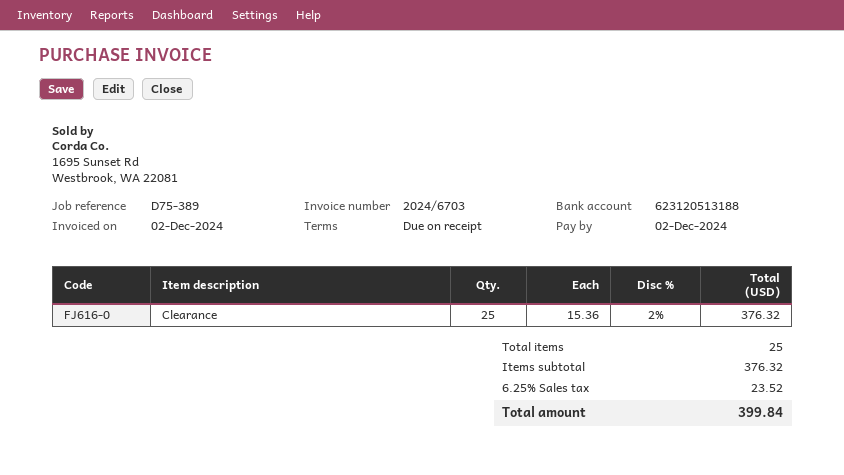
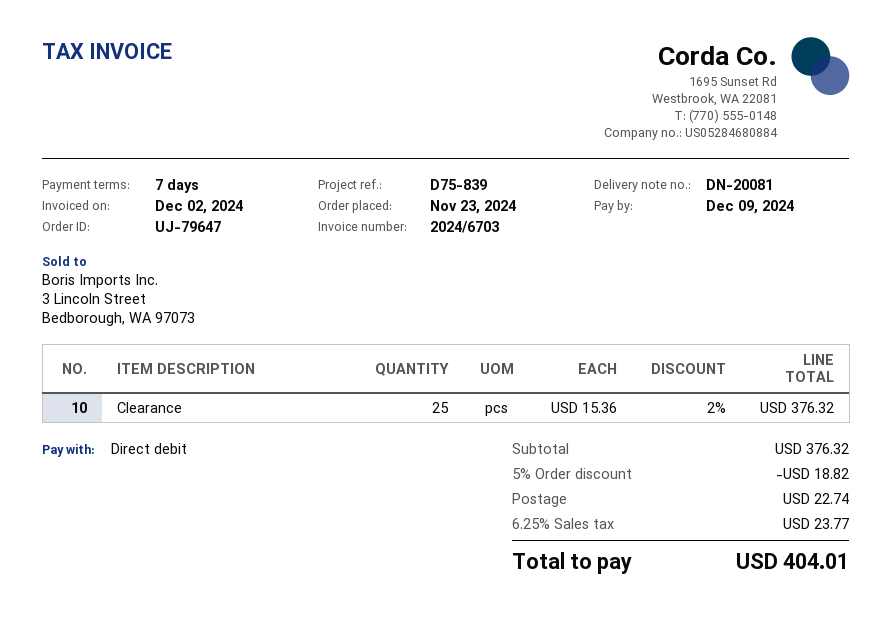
payment terms: on receipt -> 7 days
due date: 2024-12-02 -> 2024-12-09
reference: D75-389 -> D75-839
discount: none -> 5% = 18.82
shipping: none -> 22.74
tax: 6.25% = 23.52 -> 6.25% = 23.77
total: 399.84 -> 404.01

